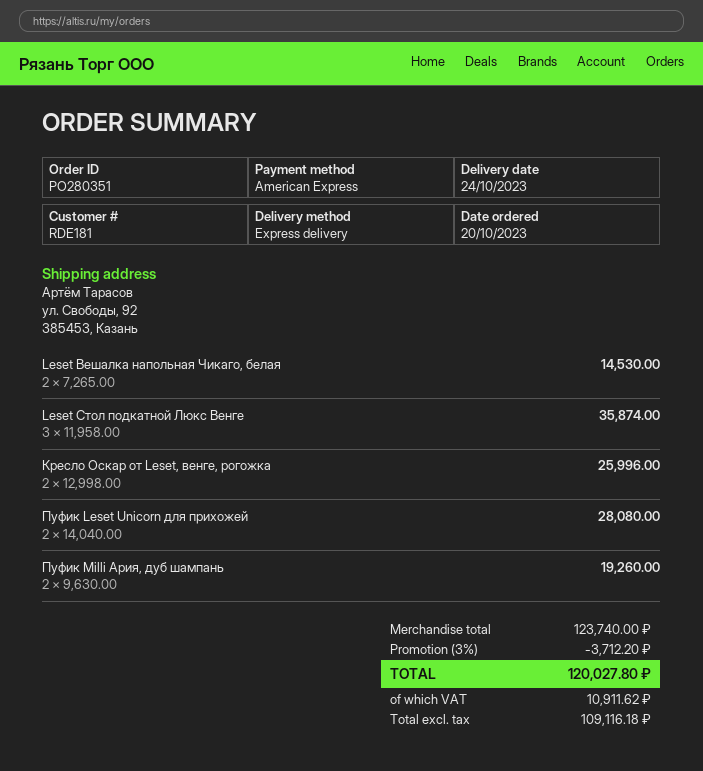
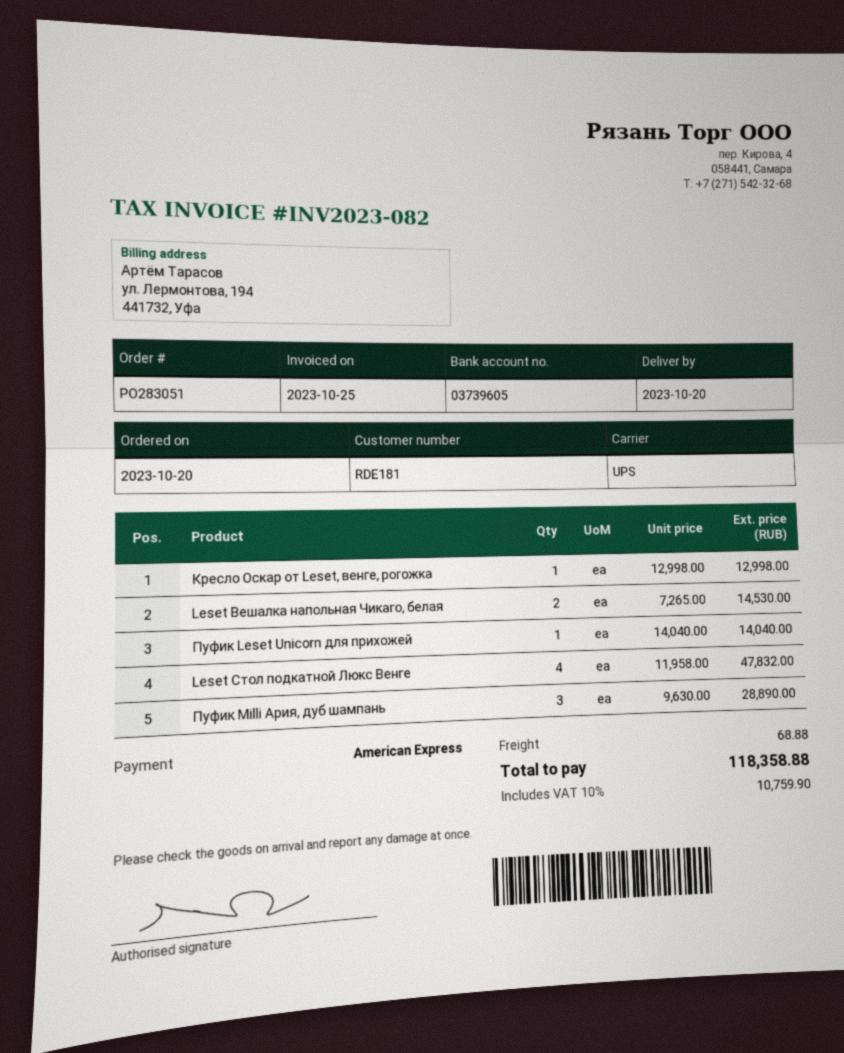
order number: PO280351 -> PO283051
delivery date: 2023-10-24 -> 2023-10-20
shipping method: express -> UPS
Leset Стол подкатной Люкс Венге: 3 x 11958.00 = 35874.00 -> 4 x 11958.00 = 47832.00
Кресло Оскар от Leset, венге, рогожка: 2 x 12998.00 = 25996.00 -> 1 x 12998.00 = 12998.00
Пуфик Leset Unicorn для прихожей: 2 x 14040.00 = 28080.00 -> 1 x 14040.00 = 14040.00
Пуфик Milli Ария, дуб шампань: 2 x 9630.00 = 19260.00 -> 3 x 9630.00 = 28890.00
discount: 3% = 3712.20 -> none
shipping: none -> 68.88
tax: 10911.62 -> 10759.90
total: 120027.80 -> 118358.88

